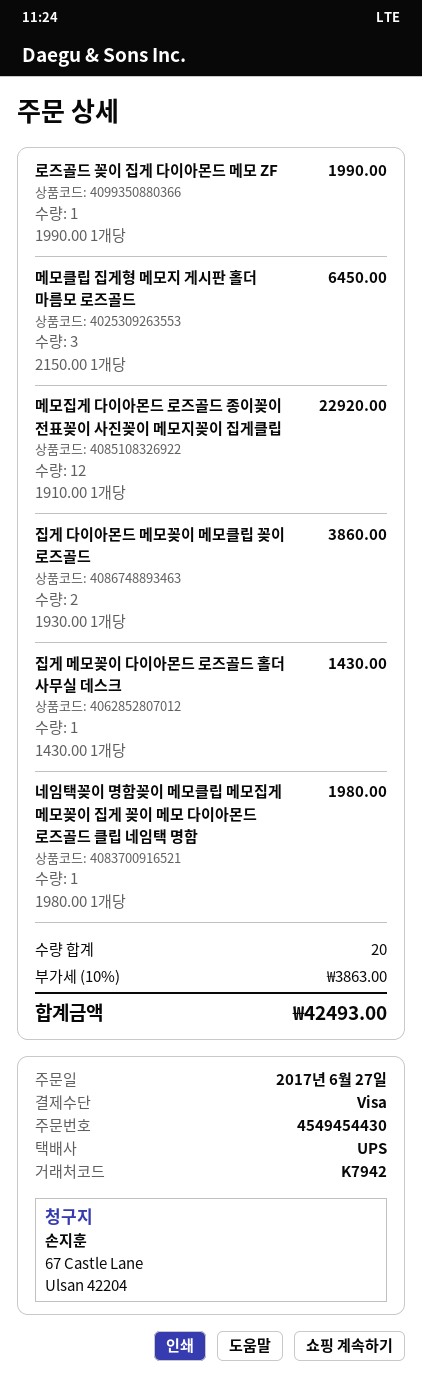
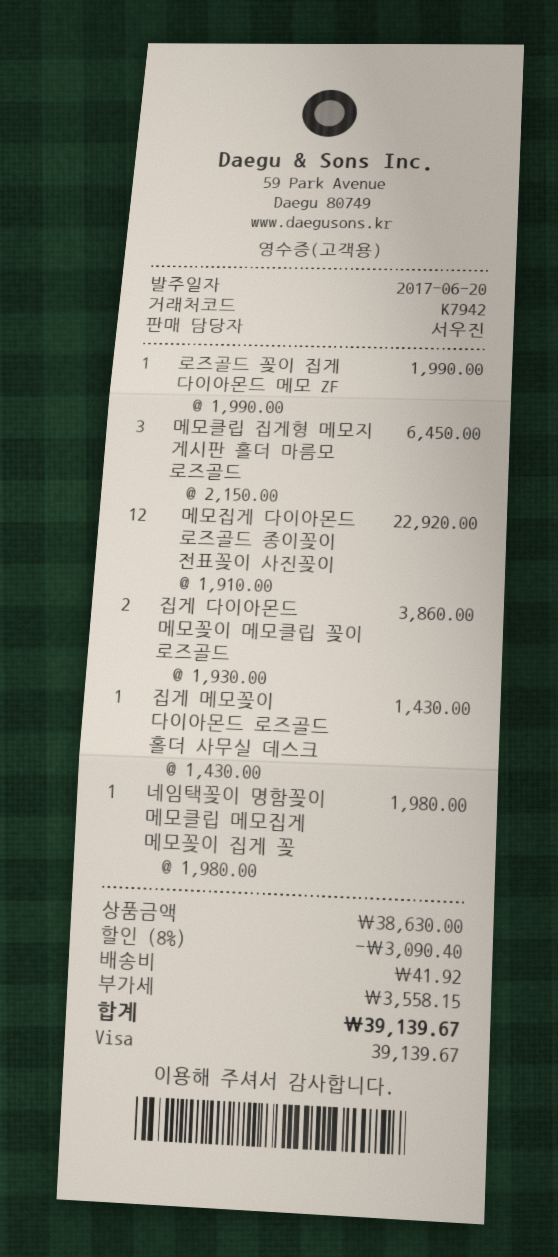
order date: 2017-06-27 -> 2017-06-20
discount: none -> 8% = 3090.40
shipping: none -> 41.92
tax: 3863.00 -> 3558.15
total: 42493.00 -> 39139.67

